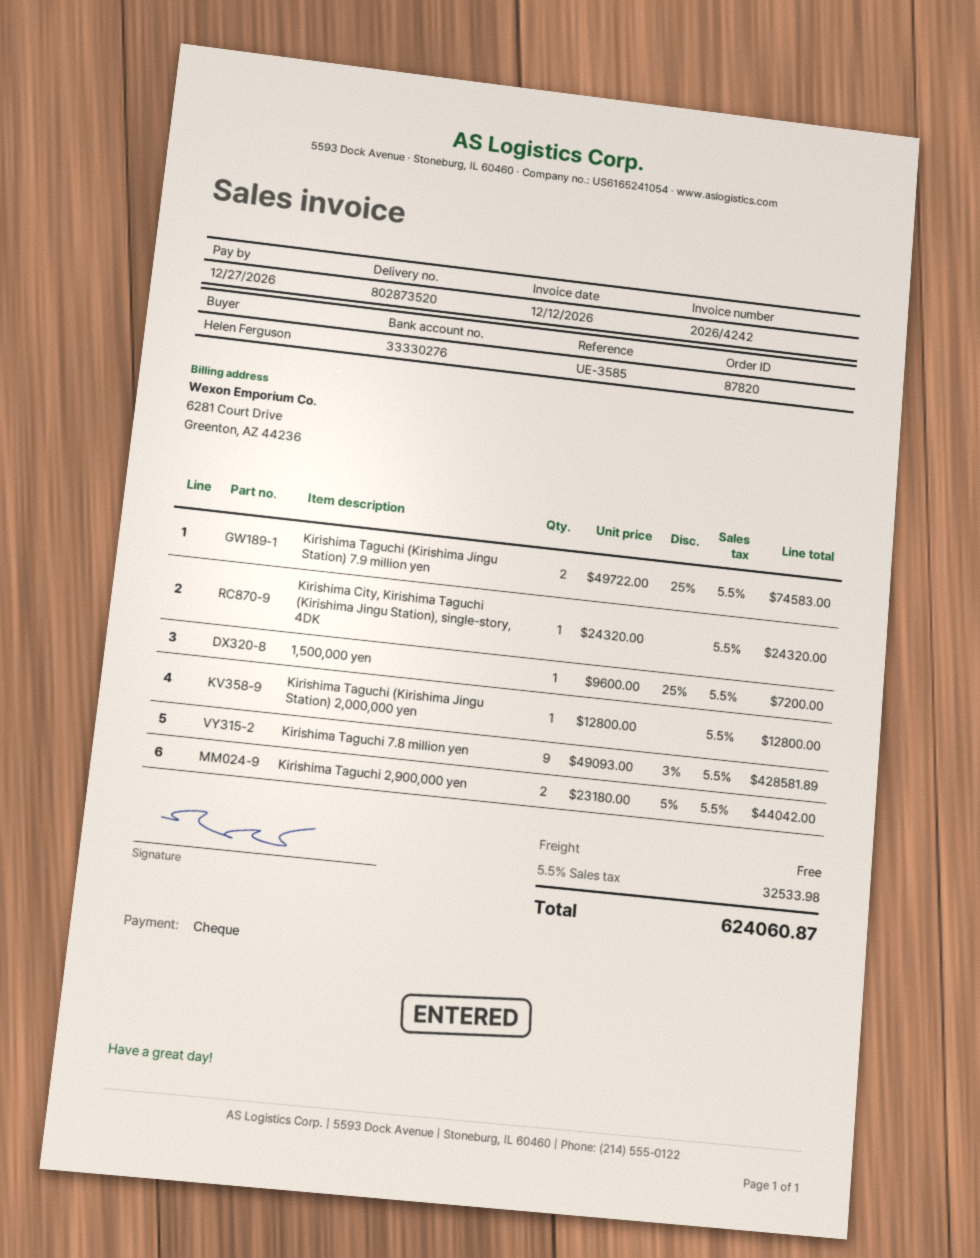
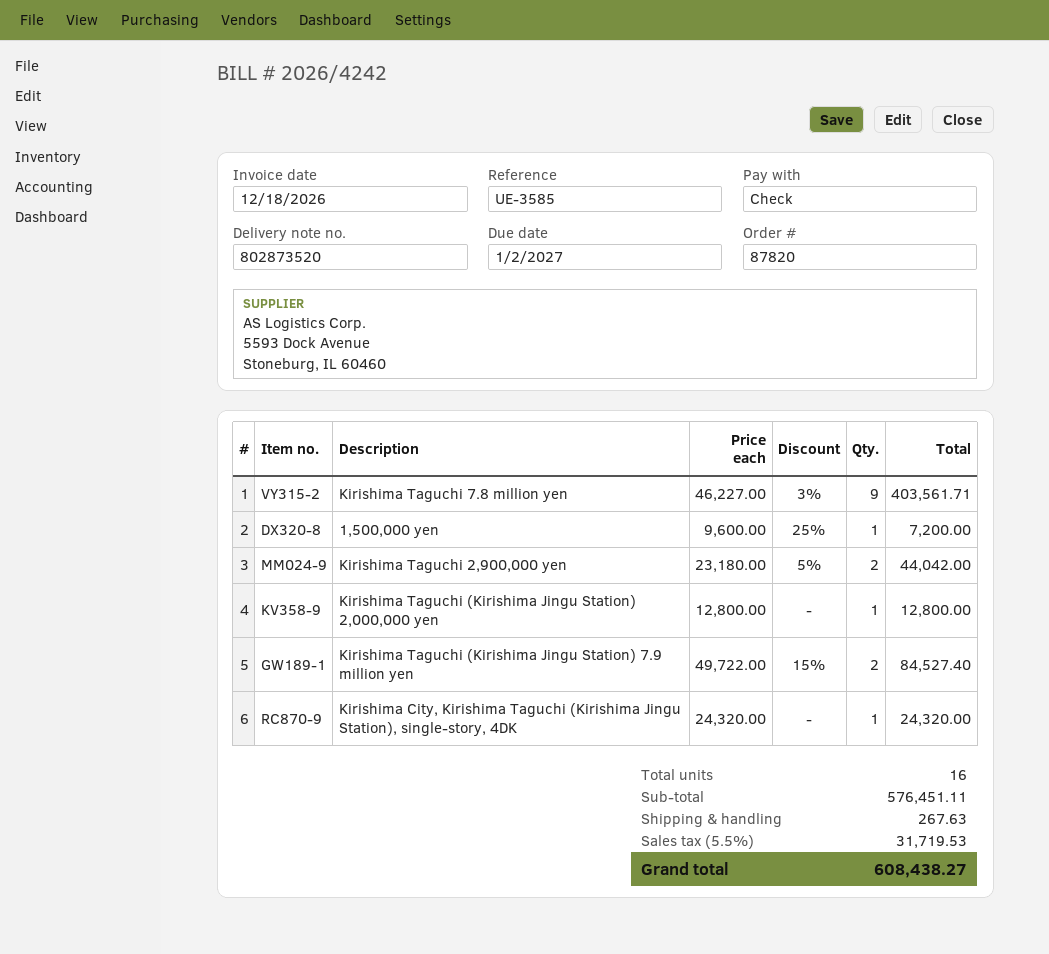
invoice date: 2026-12-12 -> 2026-12-18
due date: 2026-12-27 -> 2027-01-02
Kirishima Taguchi (Kirishima Jingu Station) 7.9 million yen: 2 x 49722.00 - 25% = 74583.00 -> 2 x 49722.00 - 15% = 84527.40
Kirishima Taguchi 7.8 million yen: 9 x 49093.00 - 3% = 428581.89 -> 9 x 46227.00 - 3% = 403561.71
shipping: 0.00 -> 267.63
tax: 5.5% = 32533.98 -> 5.5% = 31719.53
total: 624060.87 -> 608438.27

